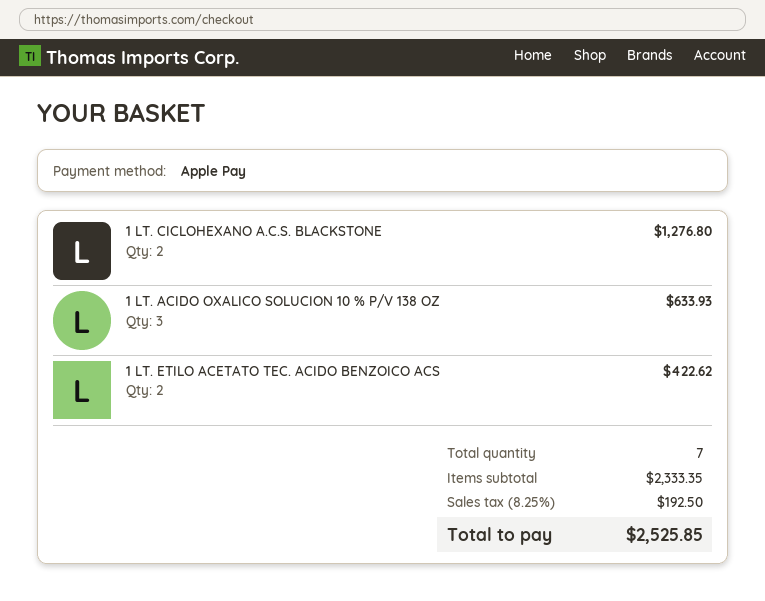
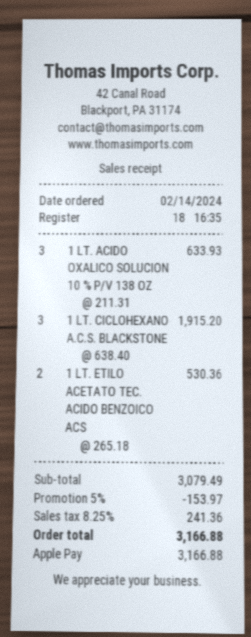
1 LT. CICLOHEXANO A.C.S. BLACKSTONE: 2 for 1276.80 -> 3 for 1915.20
1 LT. ETILO ACETATO TEC. ACIDO BENZOICO ACS: 2 for 422.62 -> 2 for 530.36
subtotal: 2333.35 -> 3079.49
discount: none -> 5% = 153.97
tax: 8.25% = 192.50 -> 8.25% = 241.36
total: 2525.85 -> 3166.88

